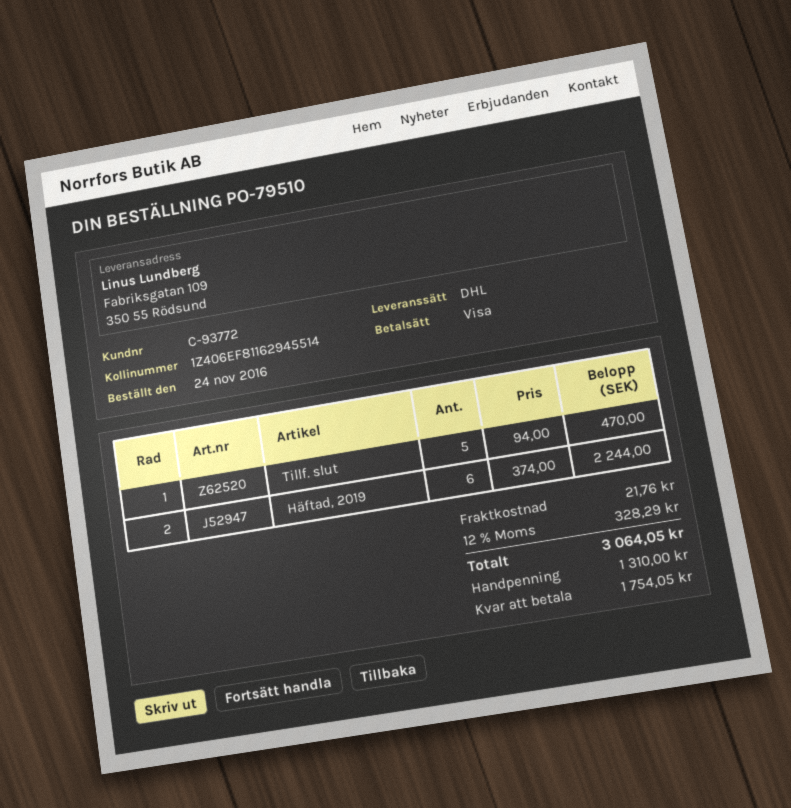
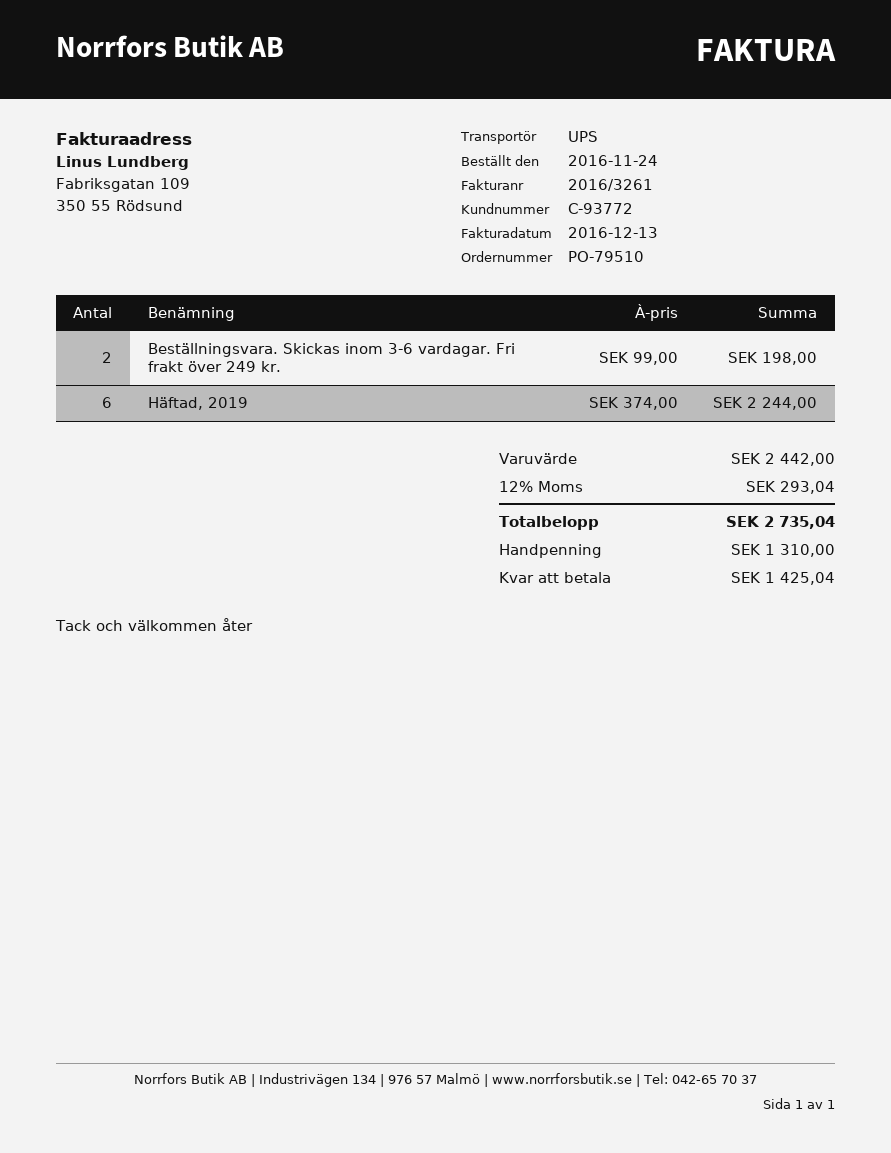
shipping method: DHL -> UPS
Tillf. slut: 5 x 94.00 = 470.00 -> none
Beställningsvara. Skickas inom 3-6 vardagar. Fri frakt över 249 kr.: none -> 2 x 99.00 = 198.00
shipping: 21.76 -> none
tax: 12% = 328.29 -> 12% = 293.04
total: 3064.05 -> 2735.04
balance: 1754.05 -> 1425.04

